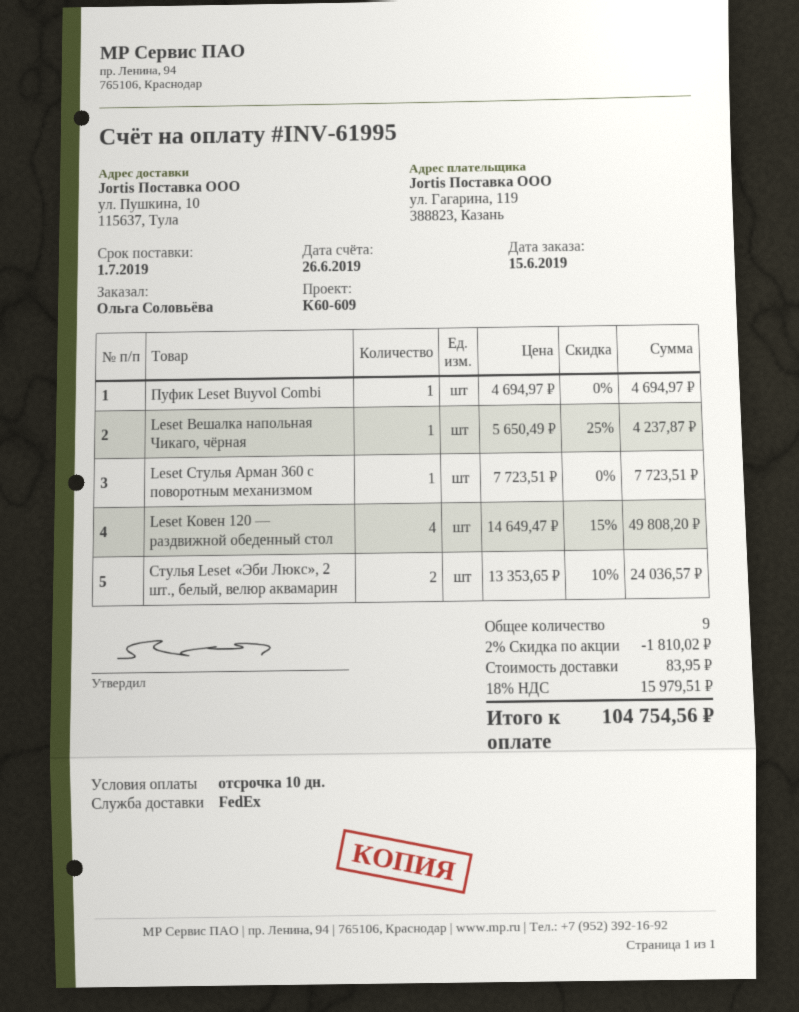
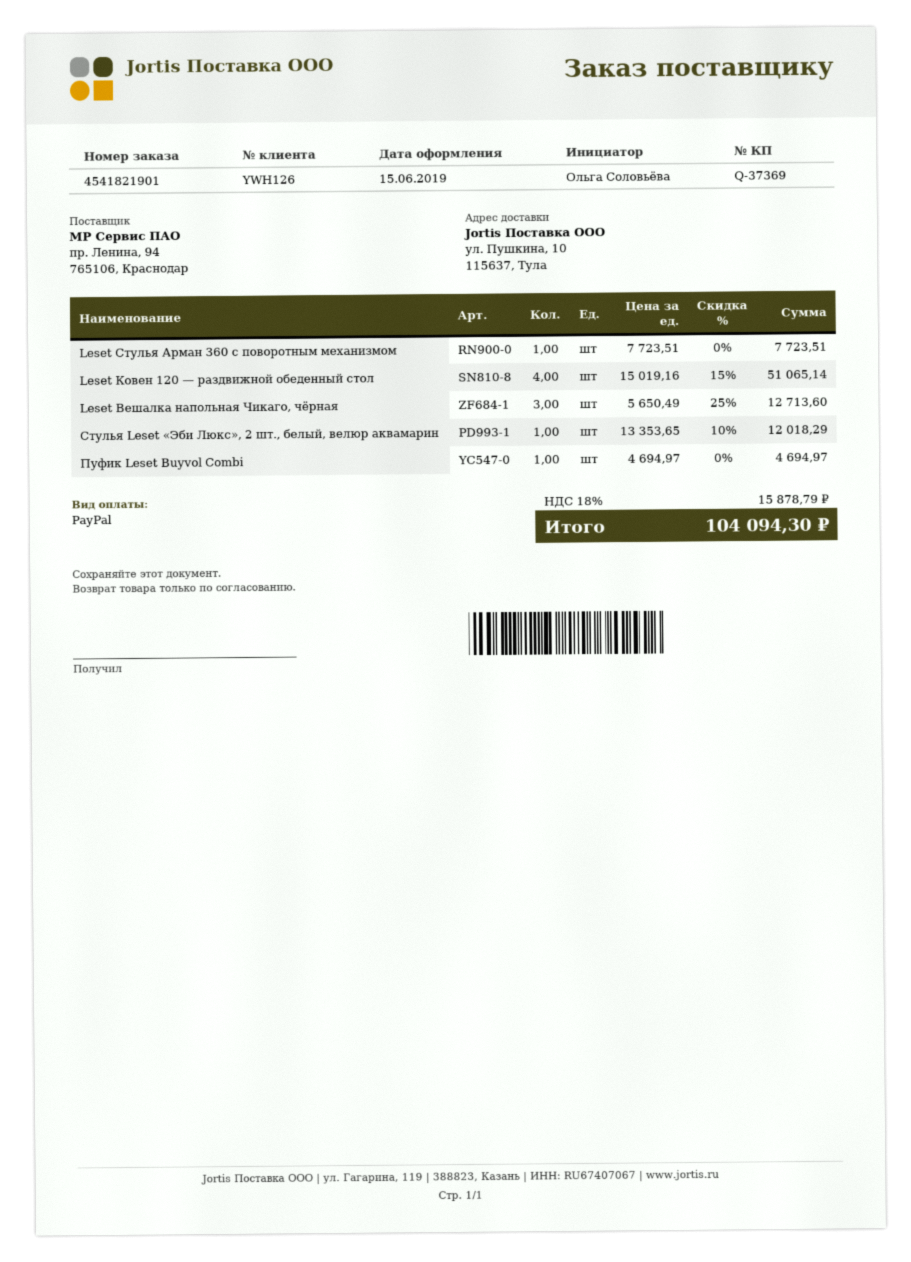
Leset Вешалка напольная Чикаго, чёрная: 1 x 5650.49 - 25% = 4237.87 -> 3 x 5650.49 - 25% = 12713.60
Leset Ковен 120 — раздвижной обеденный стол: 4 x 14649.47 - 15% = 49808.20 -> 4 x 15019.16 - 15% = 51065.14
Стулья Leset «Эби Люкс», 2 шт., белый, велюр аквамарин: 2 x 13353.65 - 10% = 24036.57 -> 1 x 13353.65 - 10% = 12018.29
discount: 2% = 1810.02 -> none
shipping: 83.95 -> none
tax: 18% = 15979.51 -> 18% = 15878.79
total: 104754.56 -> 104094.30

